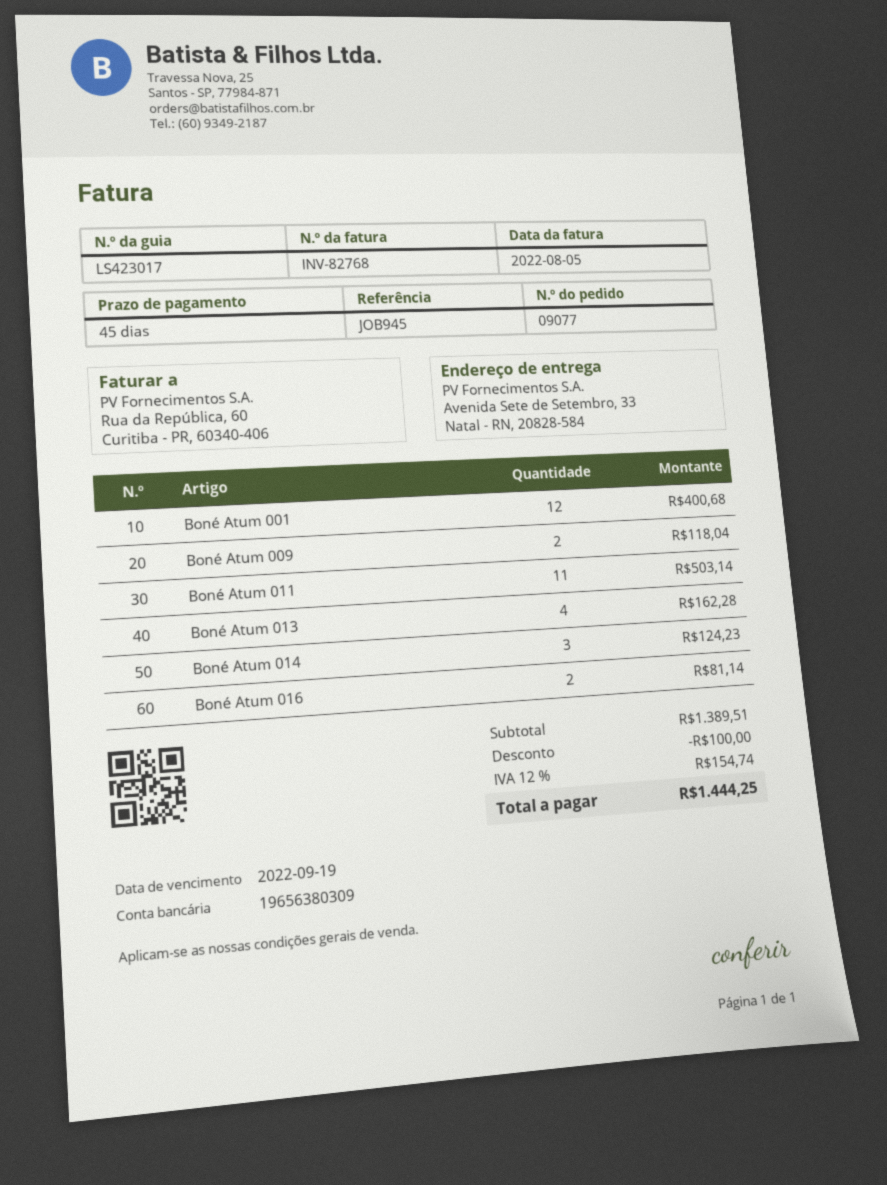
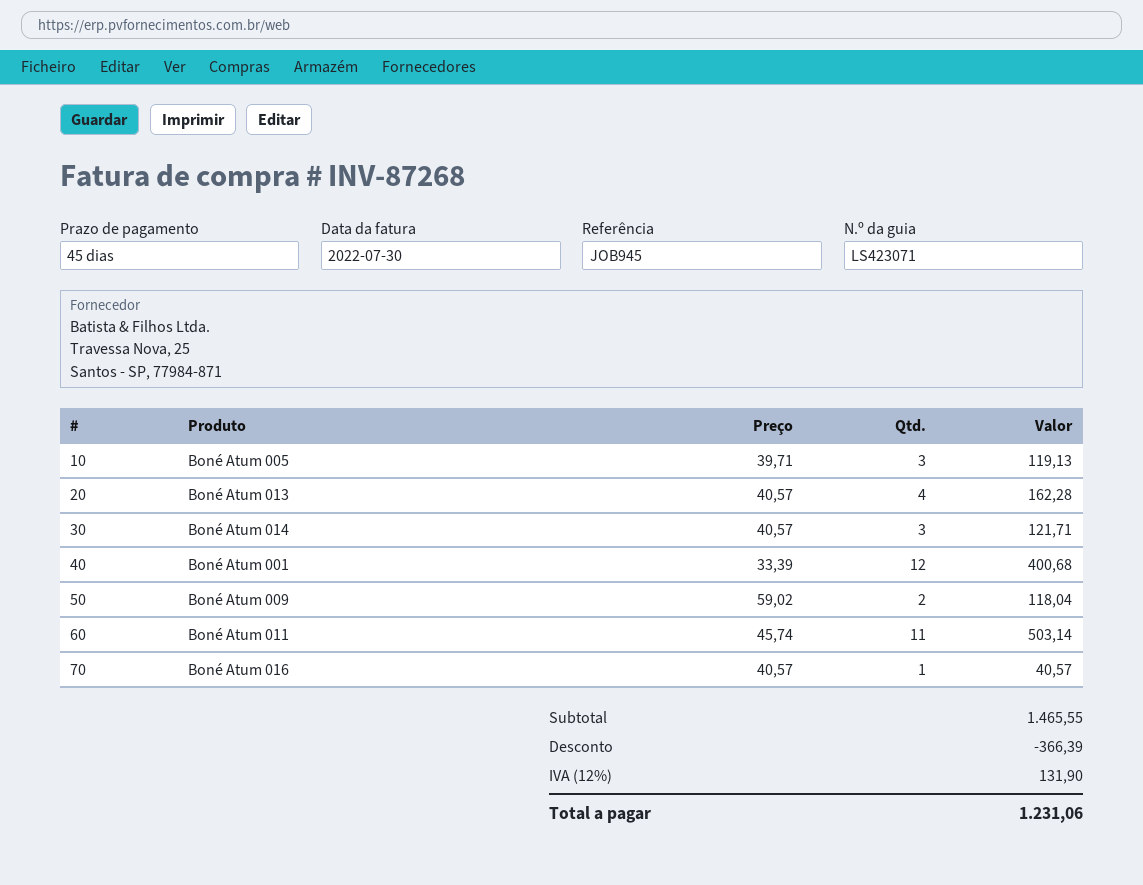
delivery note number: LS423017 -> LS423071
invoice number: INV-82768 -> INV-87268
invoice date: 2022-08-05 -> 2022-07-30
Boné Atum 014: 3 for 124.23 -> 3 for 121.71
Boné Atum 016: 2 for 81.14 -> 1 for 40.57
Boné Atum 005: none -> 3 for 119.13
subtotal: 1389.51 -> 1465.55
discount: 100.00 -> 366.39
tax: 12% = 154.74 -> 12% = 131.90
total: 1444.25 -> 1231.06

